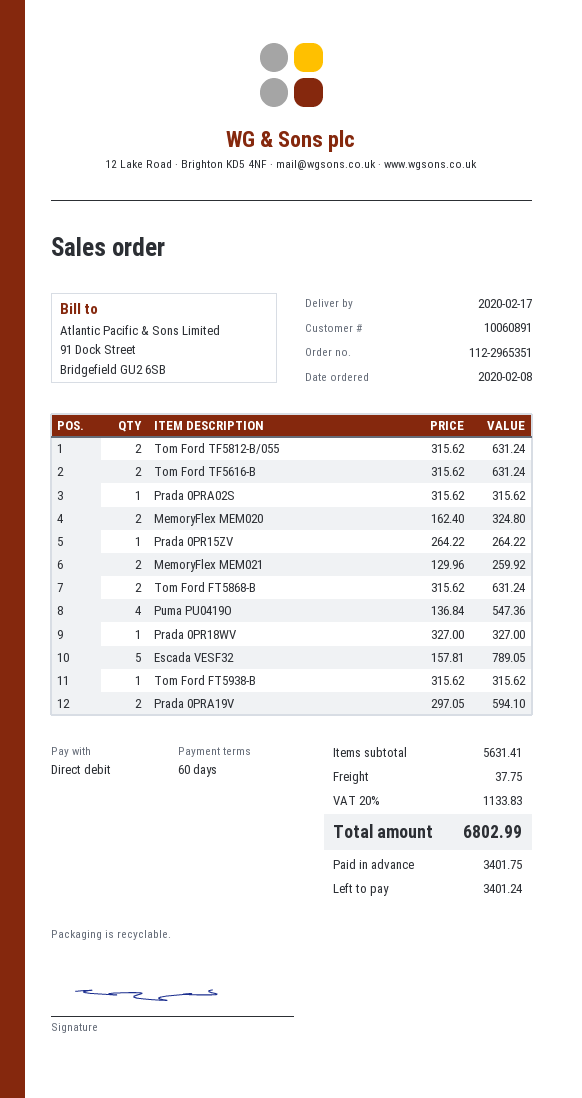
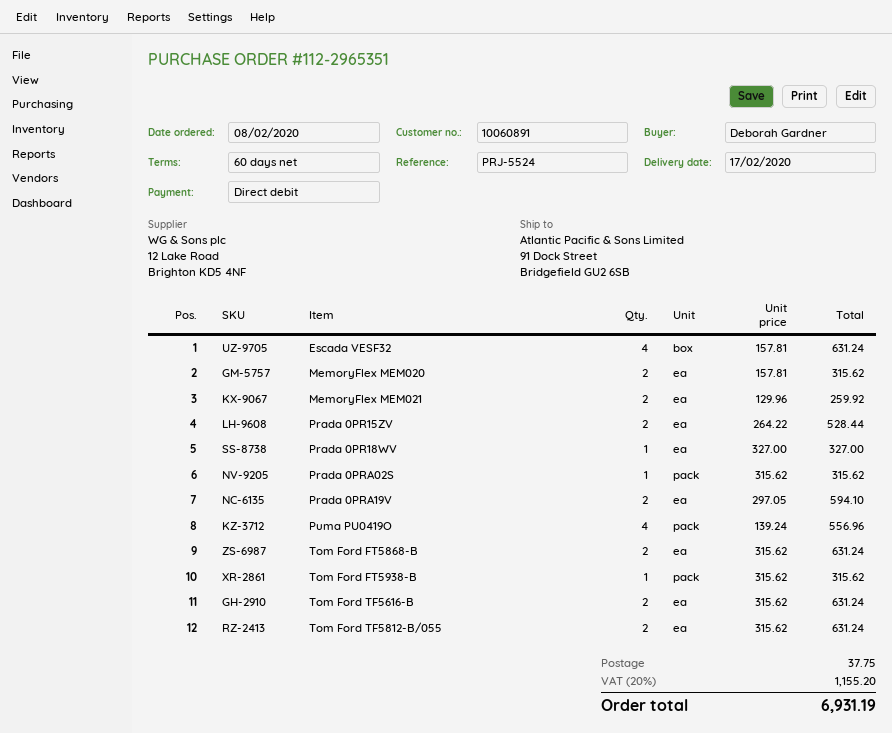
MemoryFlex MEM020: 2 x 162.40 = 324.80 -> 2 x 157.81 = 315.62
Prada 0PR15ZV: 1 x 264.22 = 264.22 -> 2 x 264.22 = 528.44
Puma PU0419O: 4 x 136.84 = 547.36 -> 4 x 139.24 = 556.96
Escada VESF32: 5 x 157.81 = 789.05 -> 4 x 157.81 = 631.24
tax: 20% = 1133.83 -> 20% = 1155.20
total: 6802.99 -> 6931.19

